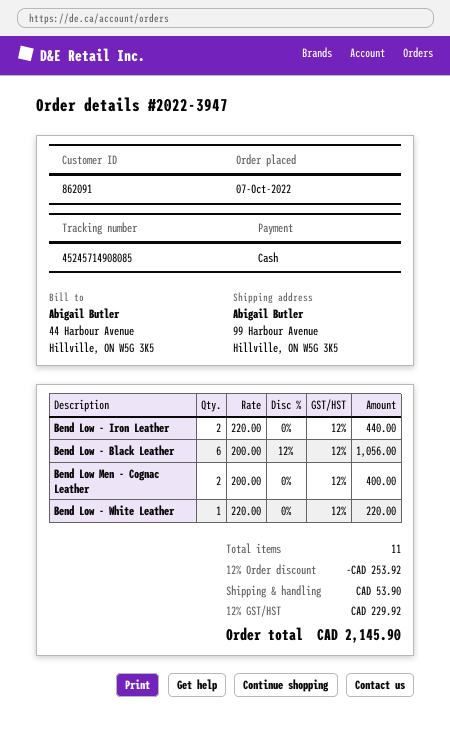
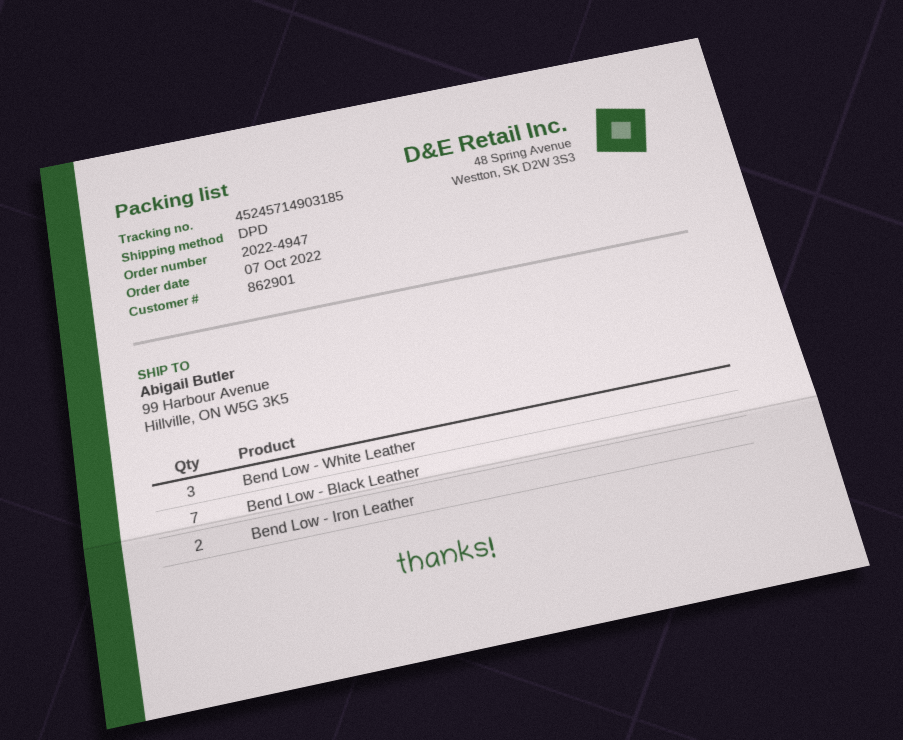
order number: 2022-3947 -> 2022-4947
customer number: 862091 -> 862901
tracking number: 45245714908085 -> 45245714903185
Bend Low - Black Leather: 6 -> 7
Bend Low Men - Cognac Leather: 2 -> none
Bend Low - White Leather: 1 -> 3

